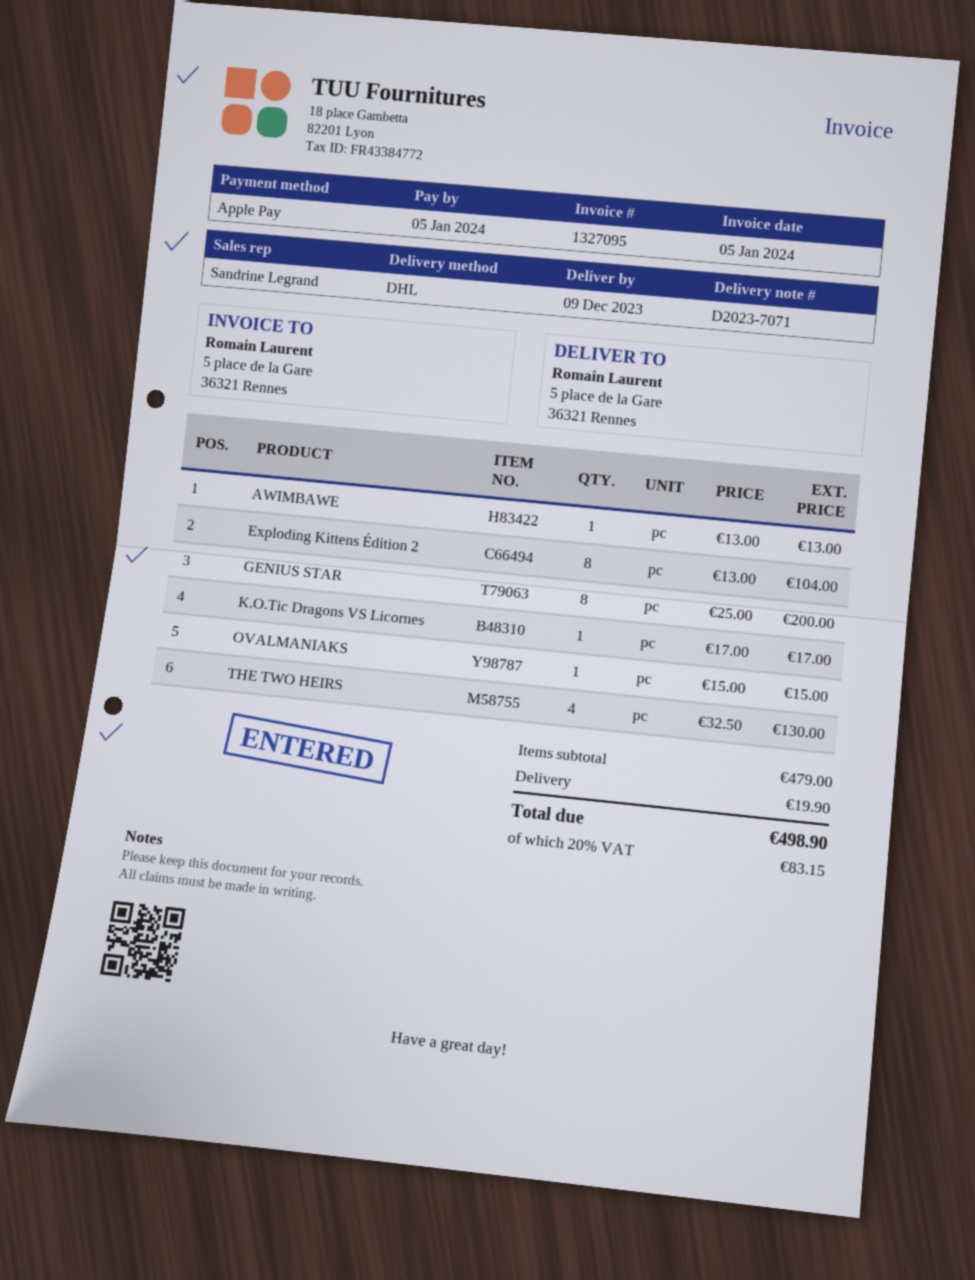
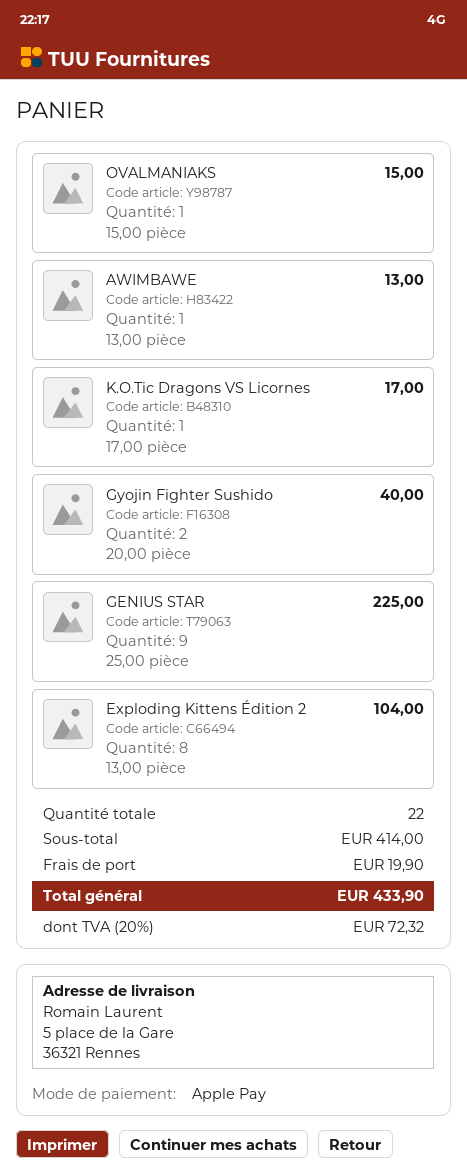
GENIUS STAR: 8 x 25.00 = 200.00 -> 9 x 25.00 = 225.00
THE TWO HEIRS: 4 x 32.50 = 130.00 -> none
Gyojin Fighter Sushido: none -> 2 x 20.00 = 40.00
subtotal: 479.00 -> 414.00
tax: 20% = 83.15 -> 20% = 72.32
total: 498.90 -> 433.90

